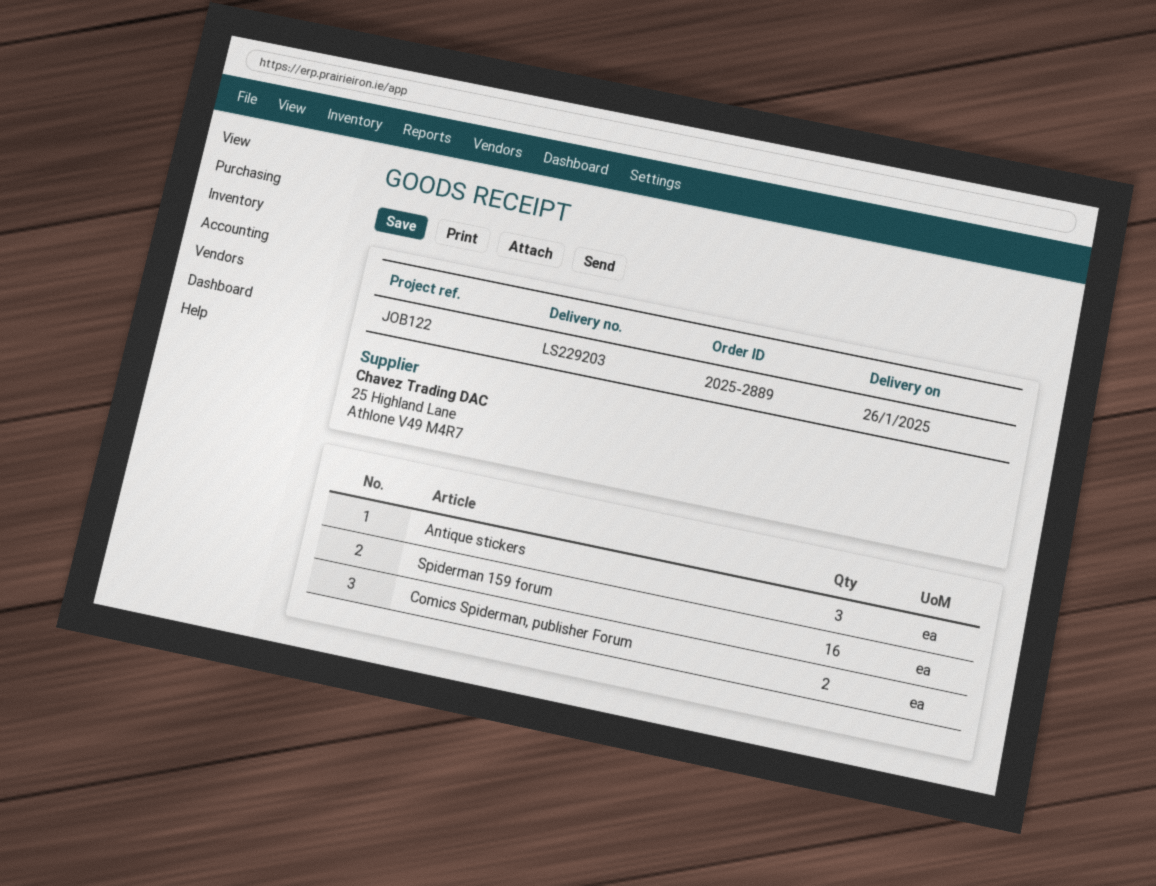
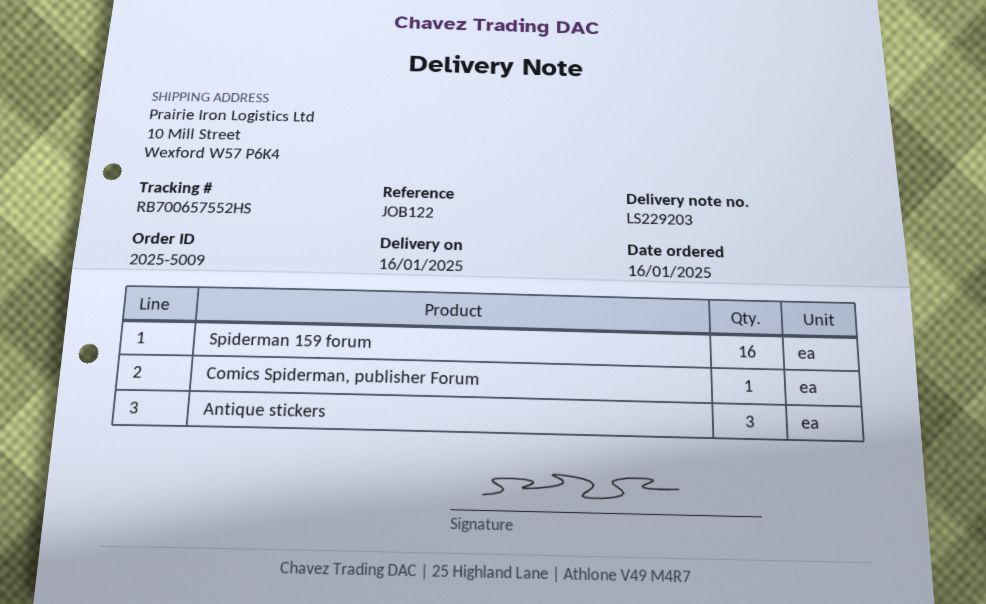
order number: 2025-2889 -> 2025-5009
delivery date: 2025-01-26 -> 2025-01-16
Comics Spiderman, publisher Forum: 2 -> 1

